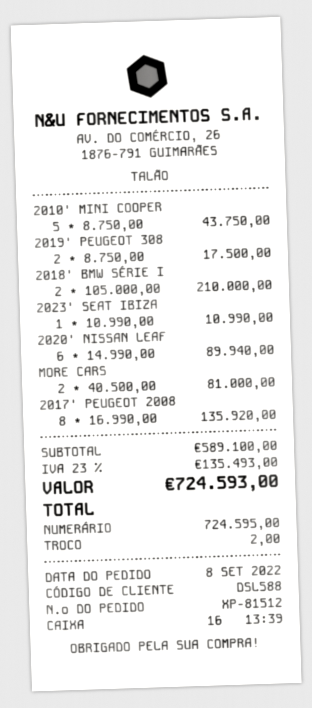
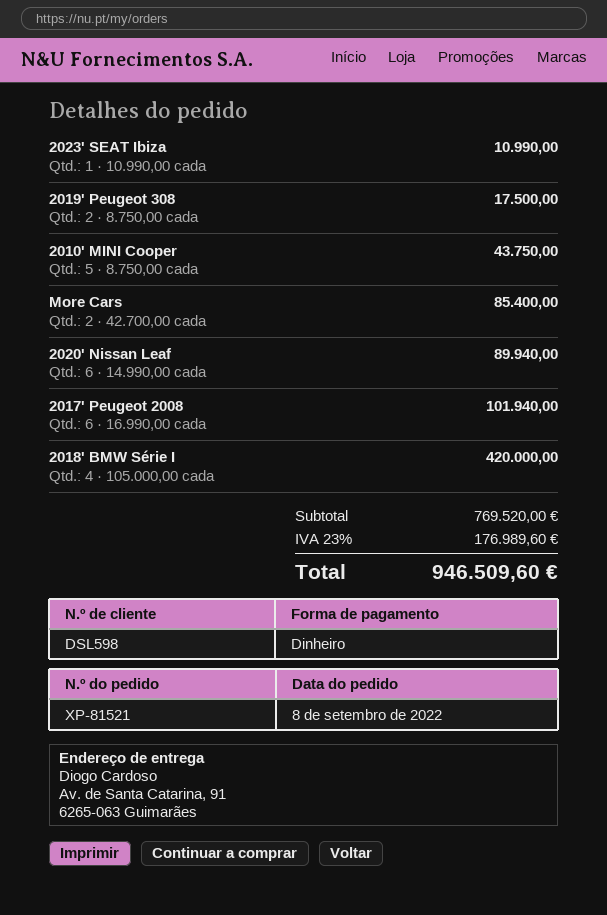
order number: XP-81512 -> XP-81521
customer number: DSL588 -> DSL598
2018' BMW SÉRIE I: 2 x 105000.00 = 210000.00 -> 4 x 105000.00 = 420000.00
MORE CARS: 2 x 40500.00 = 81000.00 -> 2 x 42700.00 = 85400.00
2017' PEUGEOT 2008: 8 x 16990.00 = 135920.00 -> 6 x 16990.00 = 101940.00
subtotal: 589100.00 -> 769520.00
tax: 23% = 135493.00 -> 23% = 176989.60
total: 724593.00 -> 946509.60

